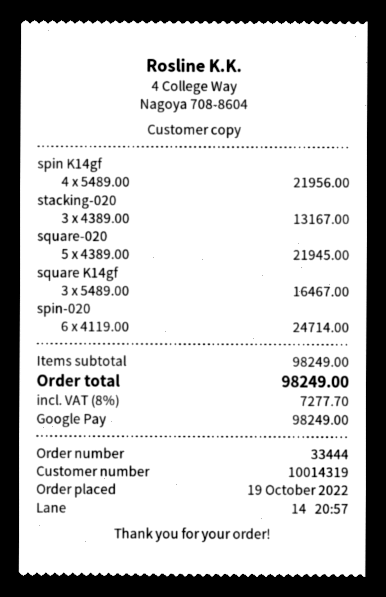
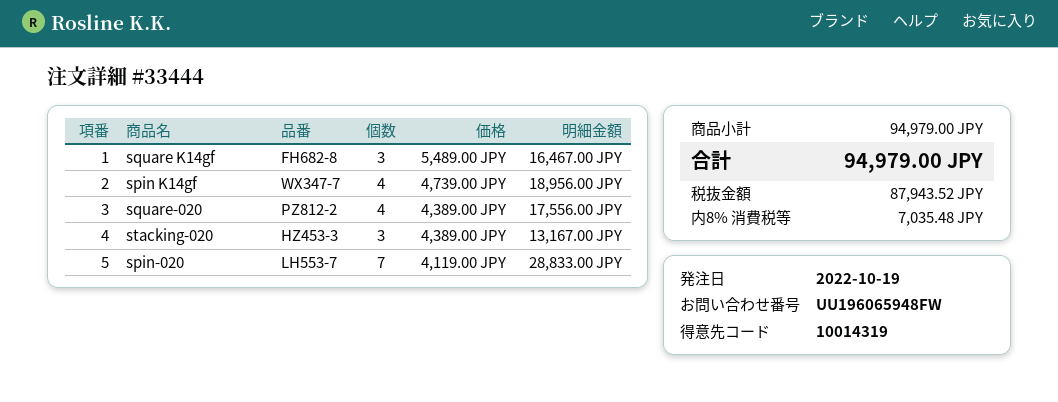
spin K14gf: 4 x 5489.00 = 21956.00 -> 4 x 4739.00 = 18956.00
square-020: 5 x 4389.00 = 21945.00 -> 4 x 4389.00 = 17556.00
spin-020: 6 x 4119.00 = 24714.00 -> 7 x 4119.00 = 28833.00
subtotal: 98249.00 -> 94979.00
tax: 8% = 7277.70 -> 8% = 7035.48
total: 98249.00 -> 94979.00

